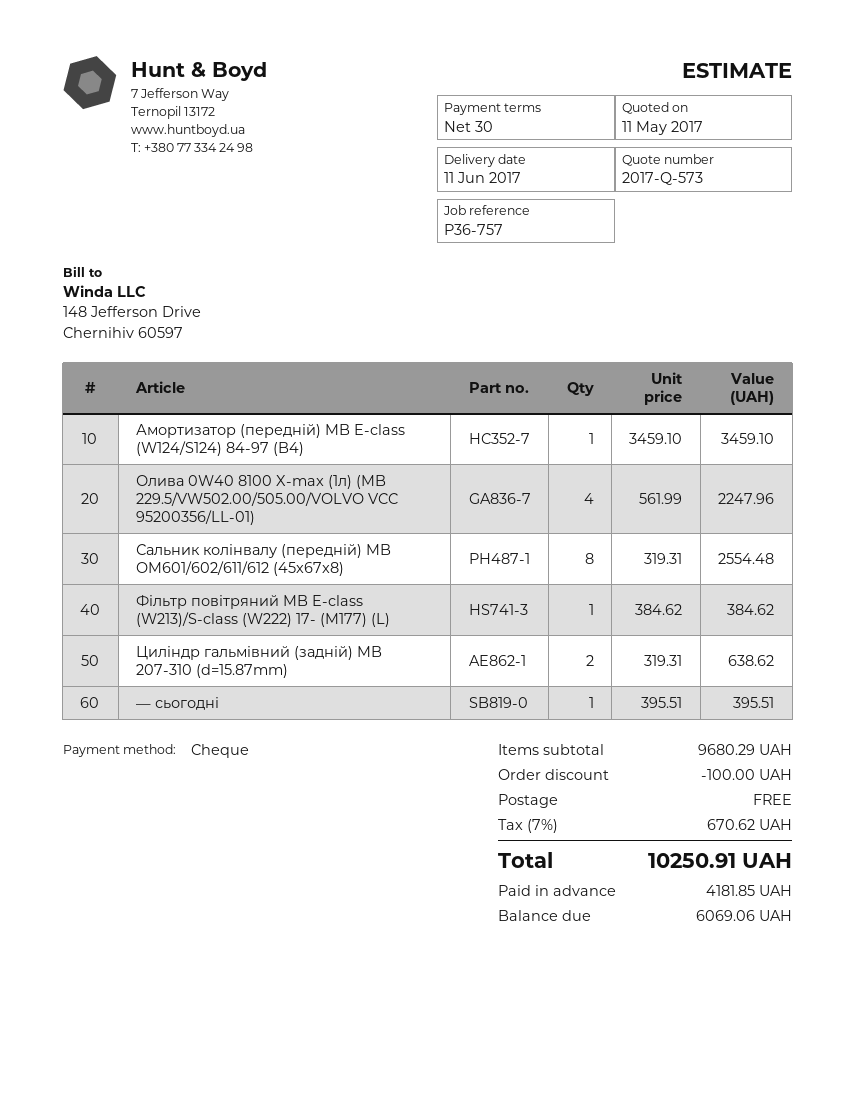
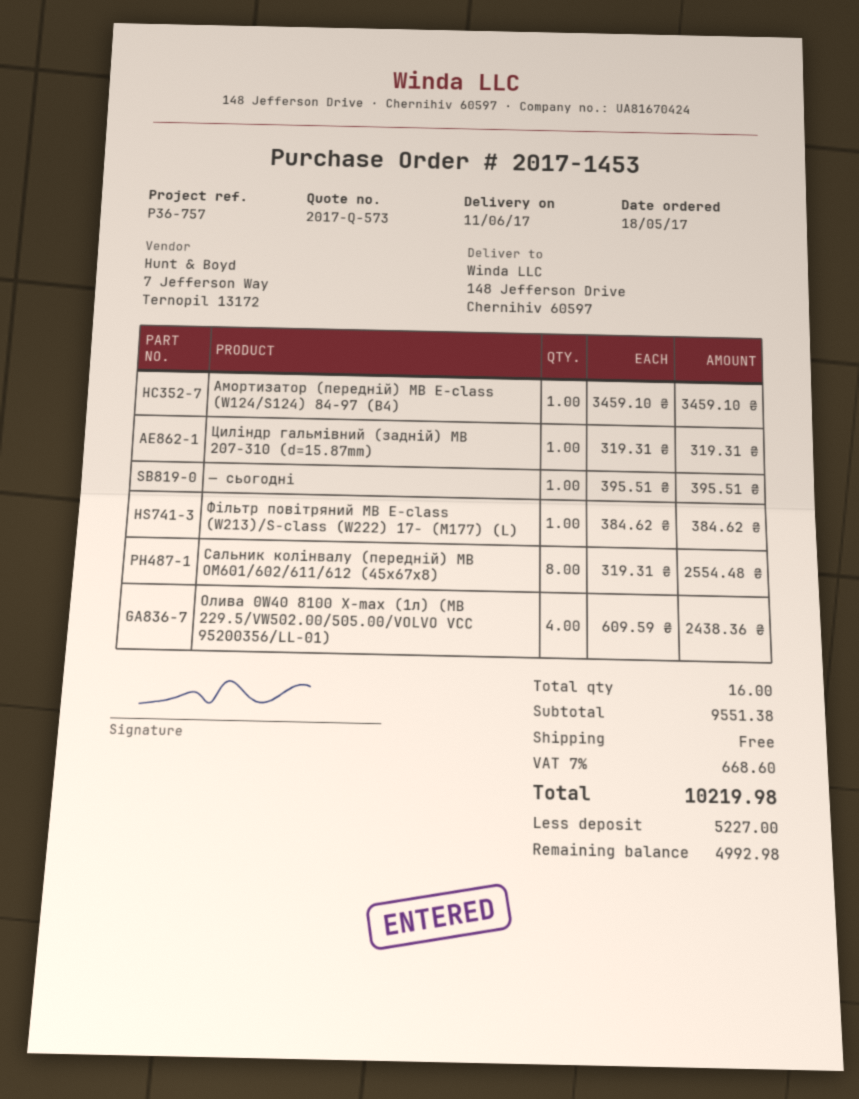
Олива 0W40 8100 X-max (1л) (MB 229.5/VW502.00/505.00/VOLVO VCC 95200356/LL-01): 4 x 561.99 = 2247.96 -> 4 x 609.59 = 2438.36
Циліндр гальмівний (задній) MB 207-310 (d=15.87mm): 2 x 319.31 = 638.62 -> 1 x 319.31 = 319.31
subtotal: 9680.29 -> 9551.38
discount: 100.00 -> none
tax: 7% = 670.62 -> 7% = 668.60
total: 10250.91 -> 10219.98
deposit: 4181.85 -> 5227.00
balance: 6069.06 -> 4992.98

